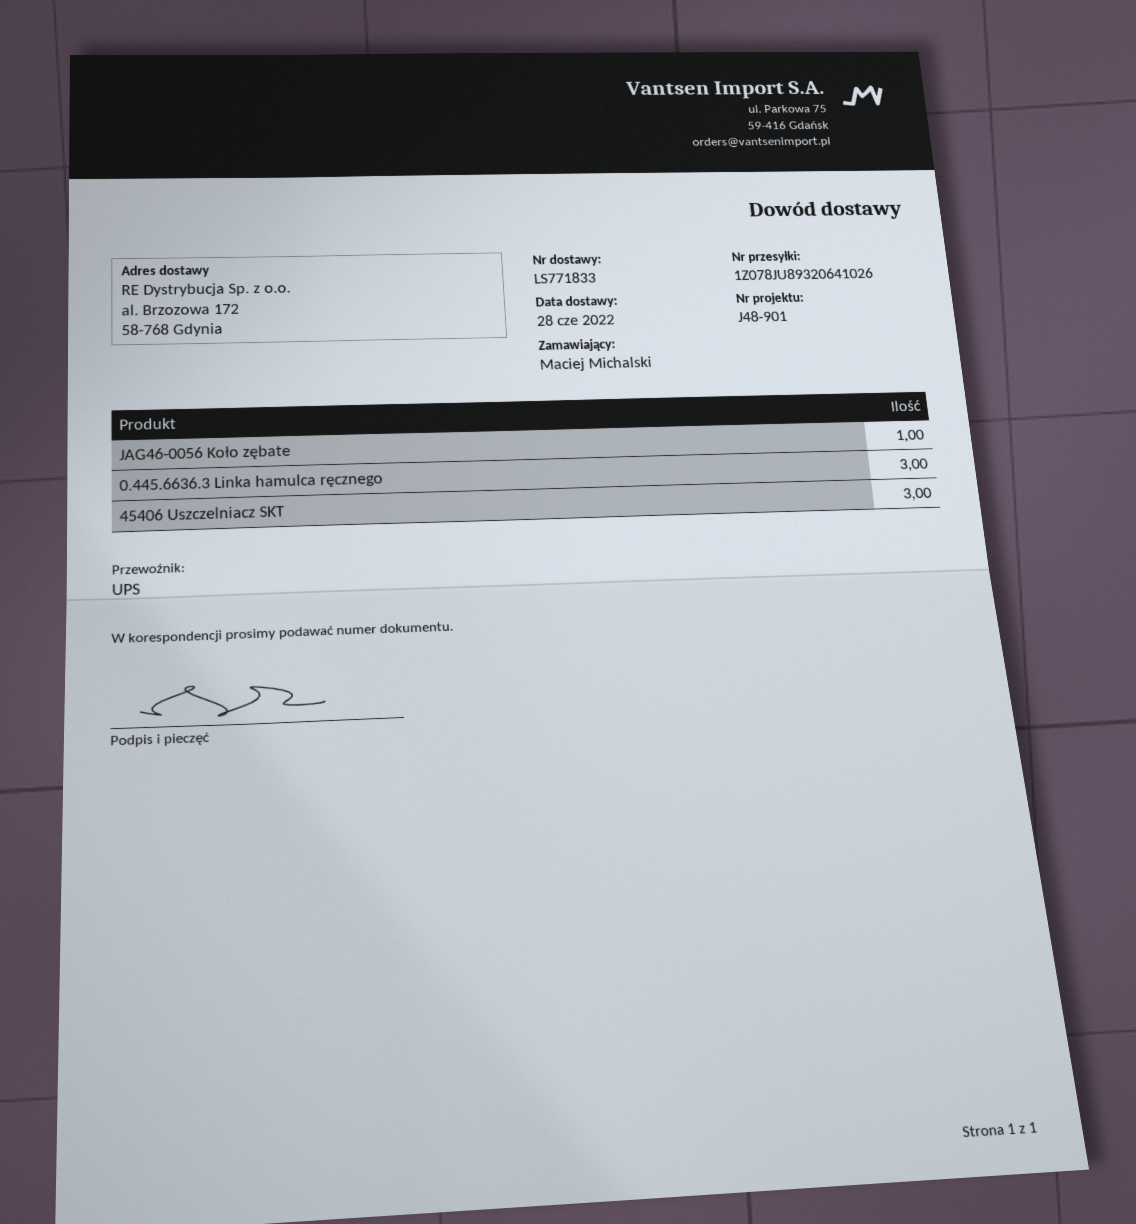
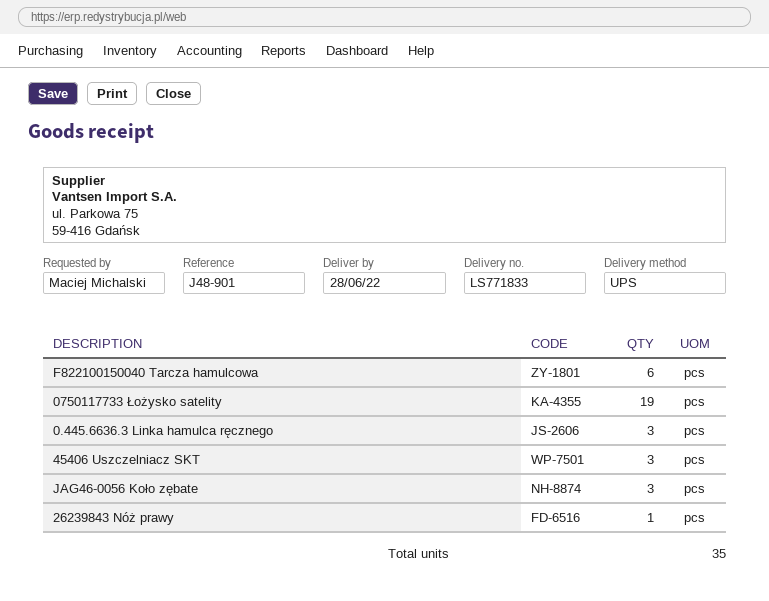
JAG46-0056 Koło zębate: 1 -> 3
F822100150040 Tarcza hamulcowa: none -> 6
0750117733 Łożysko satelity: none -> 19
26239843 Nóż prawy: none -> 1

